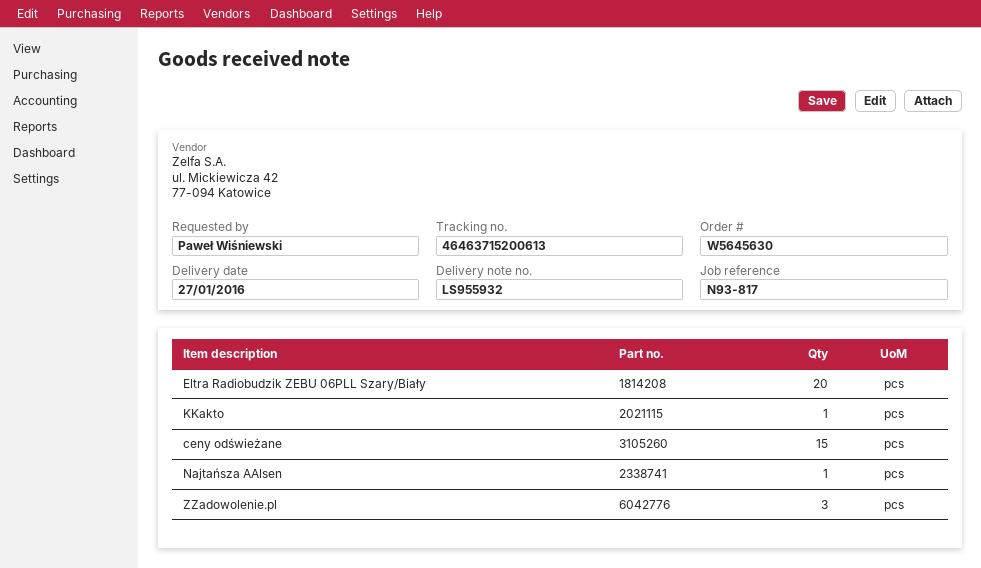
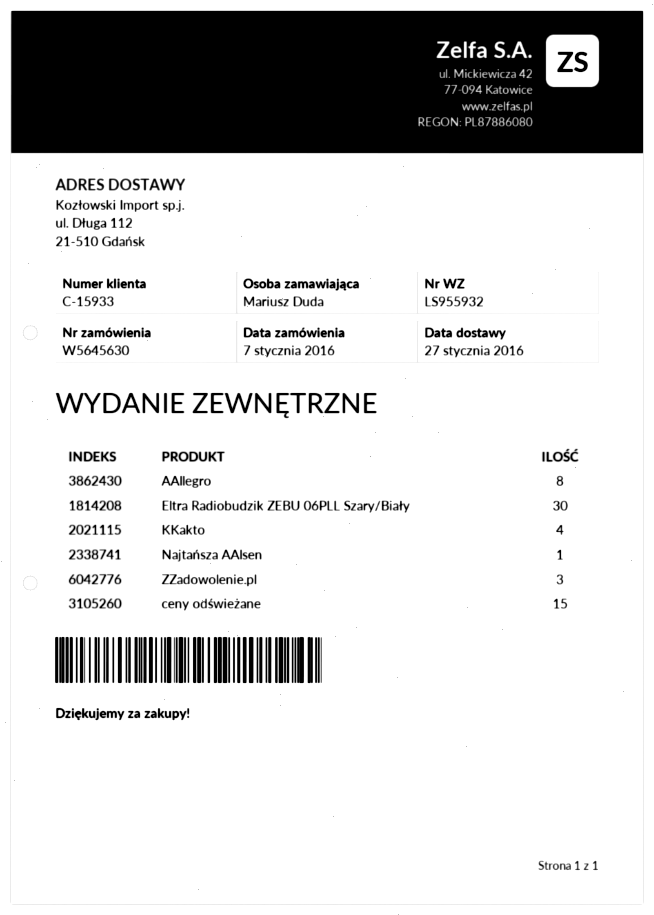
ordered by: Paweł Wiśniewski -> Mariusz Duda
Eltra Radiobudzik ZEBU 06PLL Szary/Biały: 20 -> 30
KKakto: 1 -> 4
AAllegro: none -> 8

